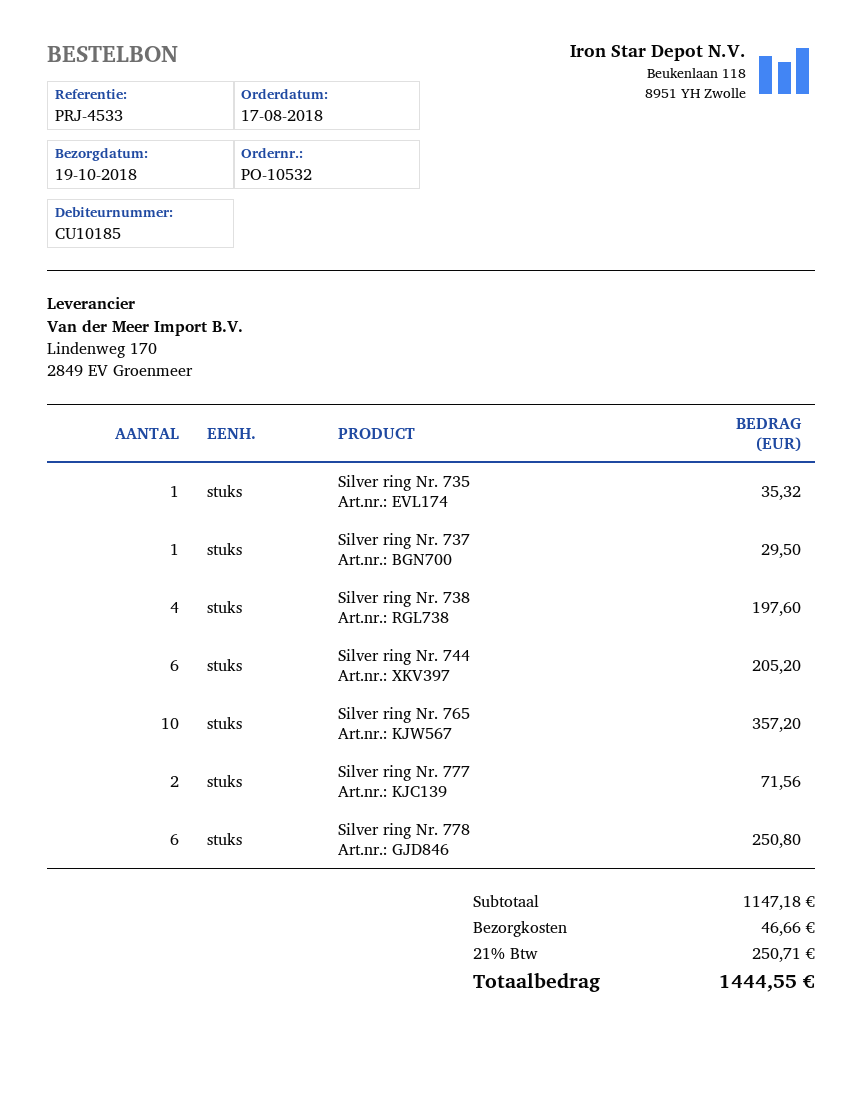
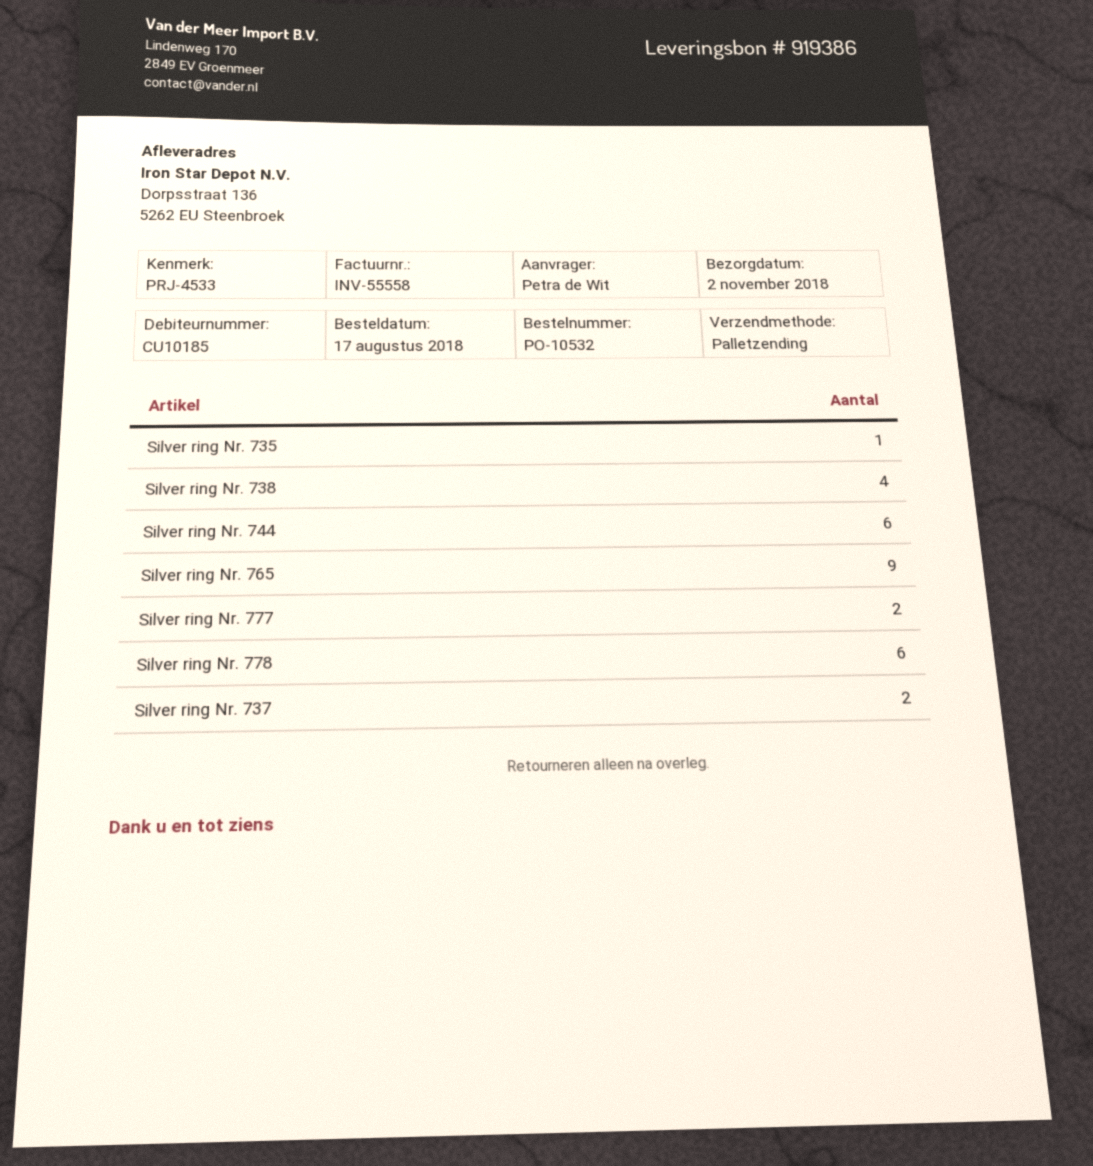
delivery date: 2018-10-19 -> 2018-11-02
Silver ring Nr. 737: 1 -> 2
Silver ring Nr. 765: 10 -> 9

